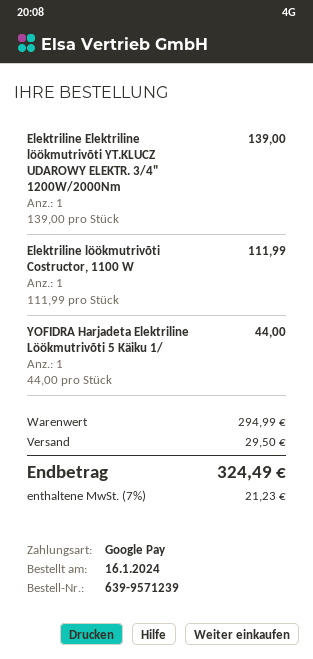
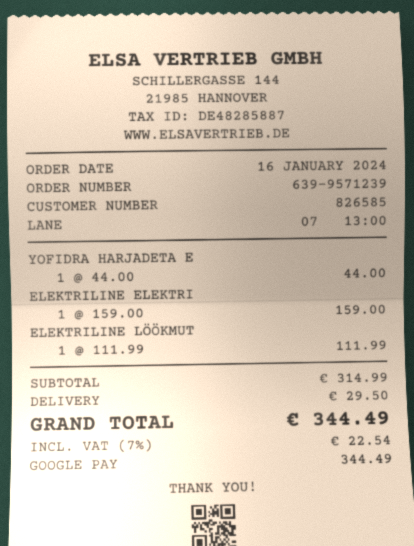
Elektriline Elektriline löökmutrivõti YT.KLUCZ UDAROWY ELEKTR. 3/4" 1200W/2000Nm: 1 x 139.00 = 139.00 -> 1 x 159.00 = 159.00
subtotal: 294.99 -> 314.99
tax: 7% = 21.23 -> 7% = 22.54
total: 324.49 -> 344.49

